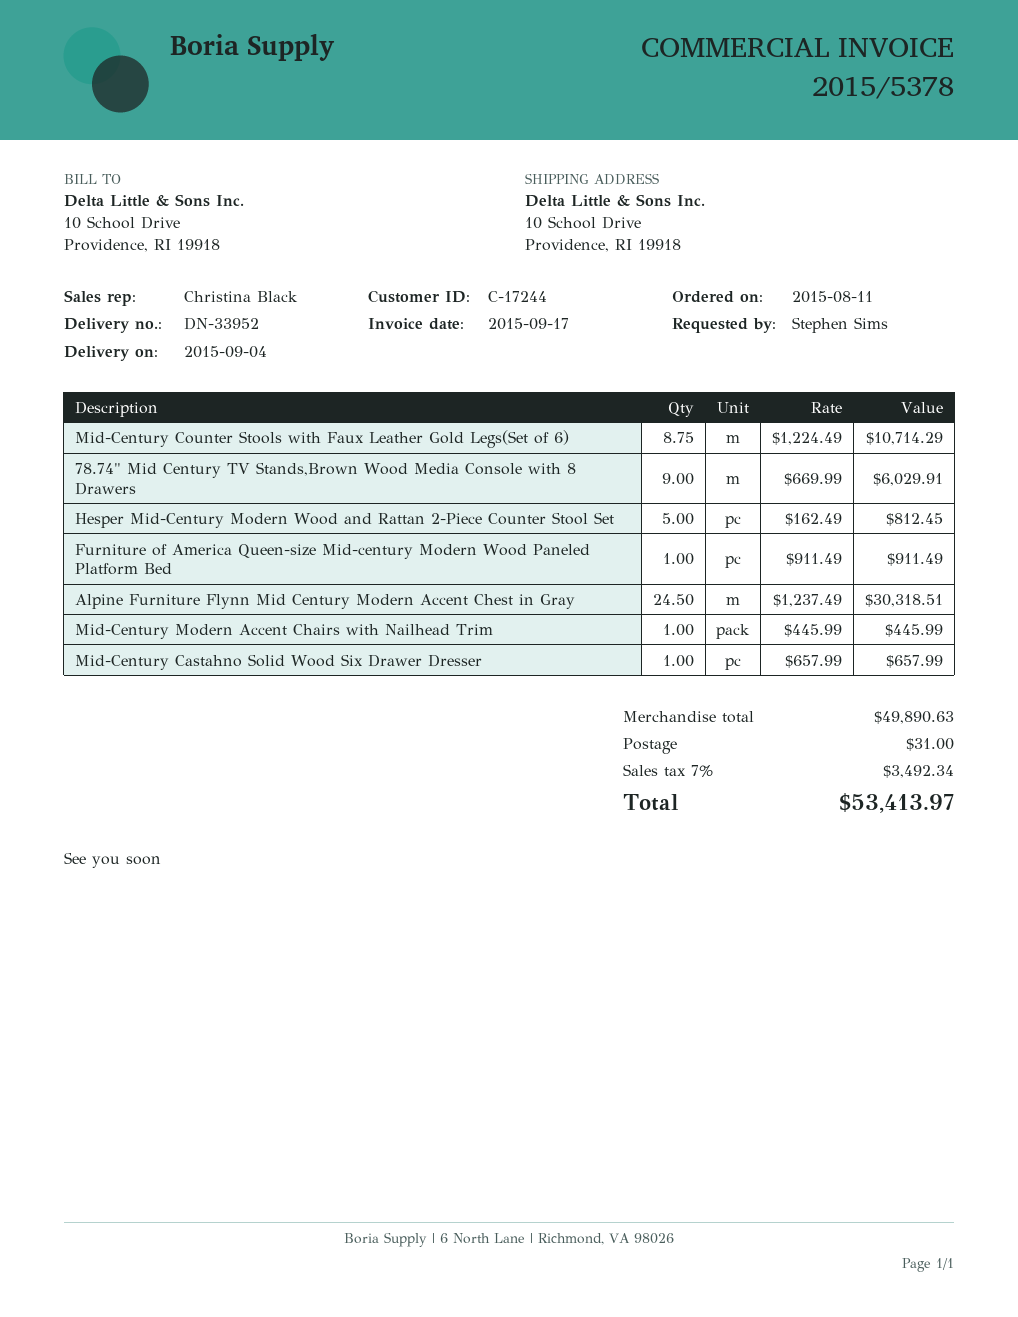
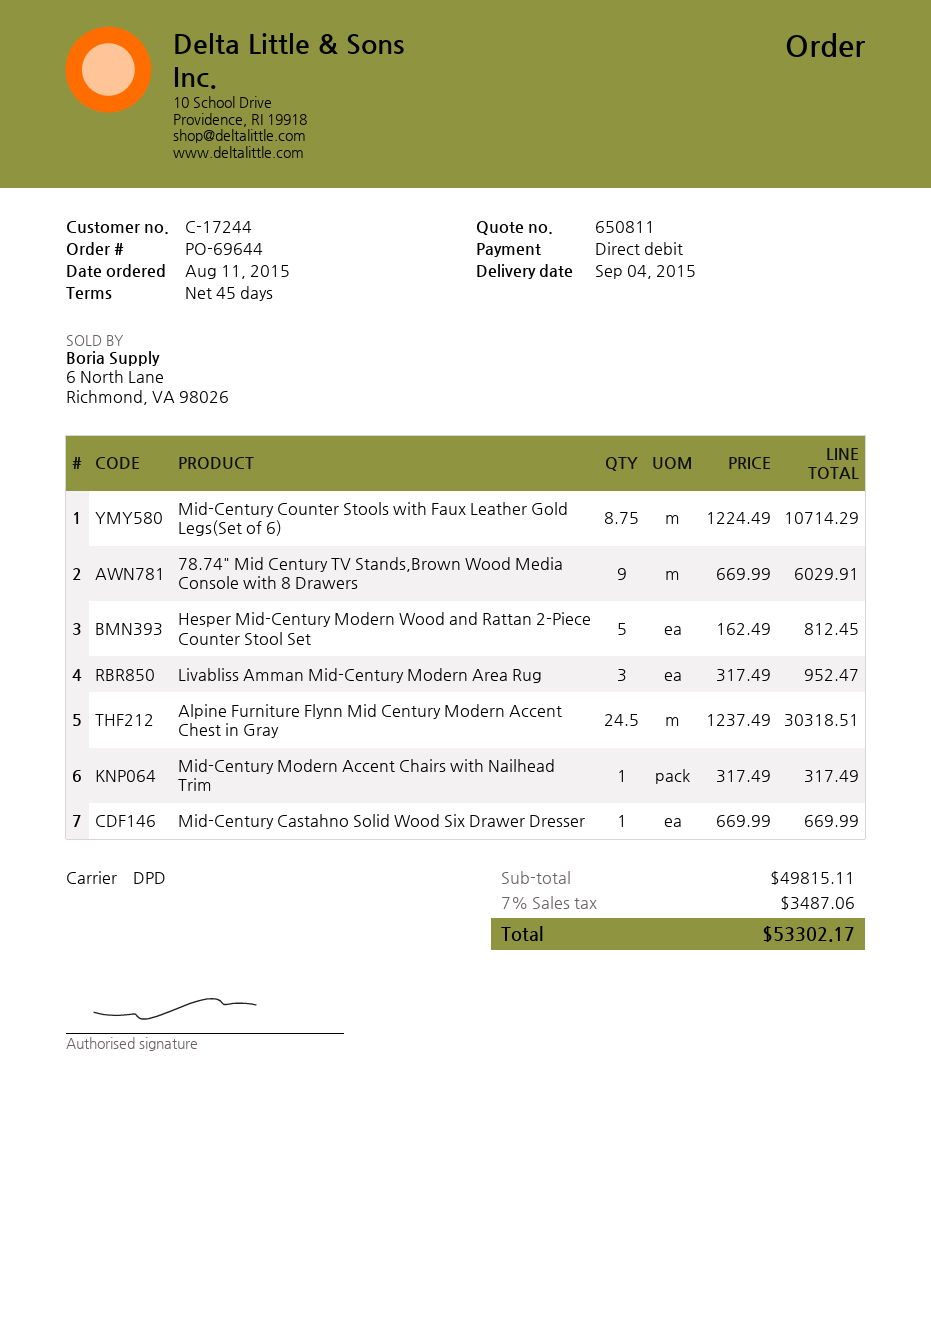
Furniture of America Queen-size Mid-century Modern Wood Paneled Platform Bed: 1 x 911.49 = 911.49 -> none
Mid-Century Modern Accent Chairs with Nailhead Trim: 1 x 445.99 = 445.99 -> 1 x 317.49 = 317.49
Mid-Century Castahno Solid Wood Six Drawer Dresser: 1 x 657.99 = 657.99 -> 1 x 669.99 = 669.99
Livabliss Amman Mid-Century Modern Area Rug: none -> 3 x 317.49 = 952.47
subtotal: 49890.63 -> 49815.11
shipping: 31.00 -> none
tax: 7% = 3492.34 -> 7% = 3487.06
total: 53413.97 -> 53302.17

